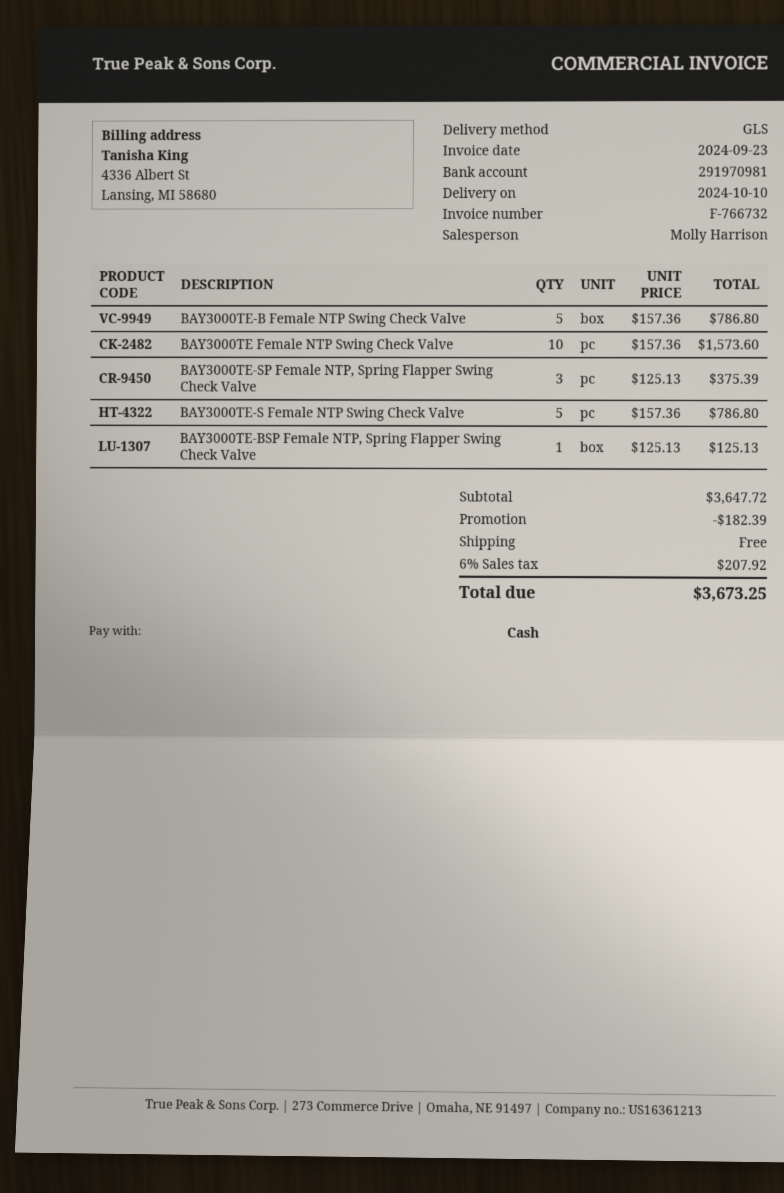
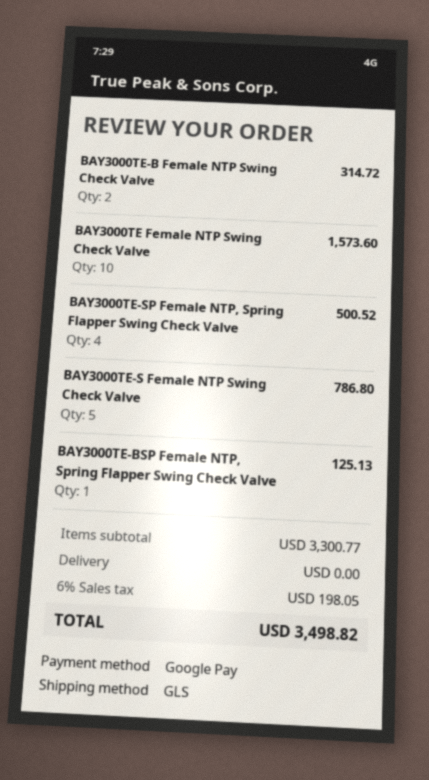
payment method: cash -> Google Pay
BAY3000TE-B Female NTP Swing Check Valve: 5 for 786.80 -> 2 for 314.72
BAY3000TE-SP Female NTP, Spring Flapper Swing Check Valve: 3 for 375.39 -> 4 for 500.52
subtotal: 3647.72 -> 3300.77
discount: 182.39 -> none
tax: 6% = 207.92 -> 6% = 198.05
total: 3673.25 -> 3498.82

